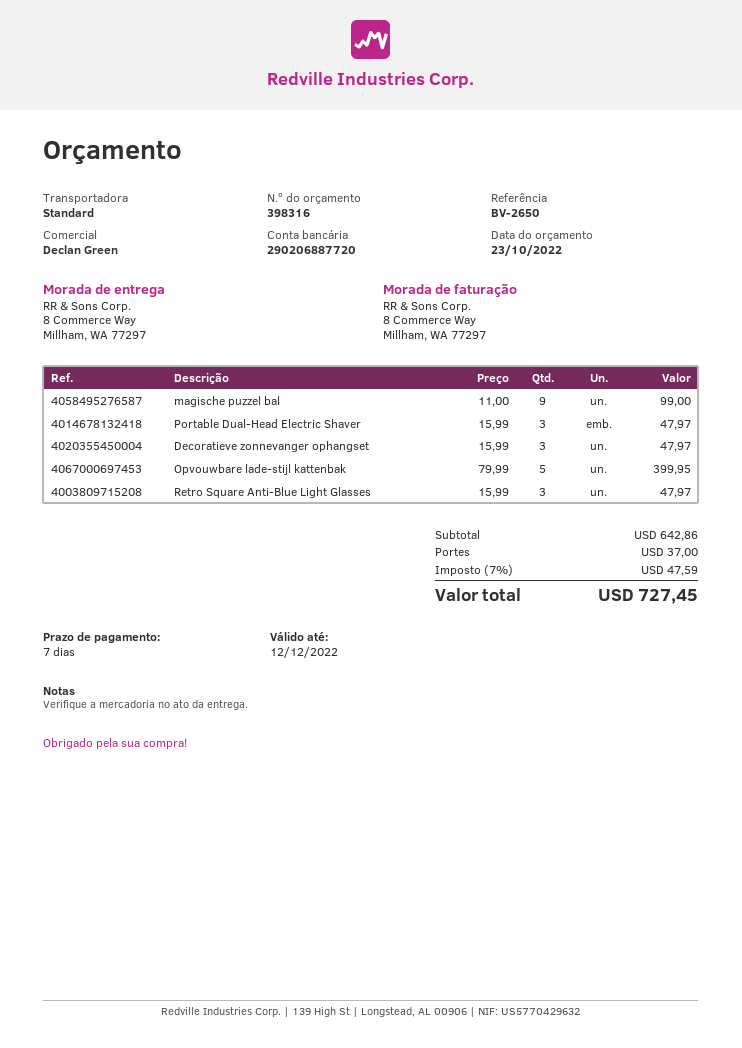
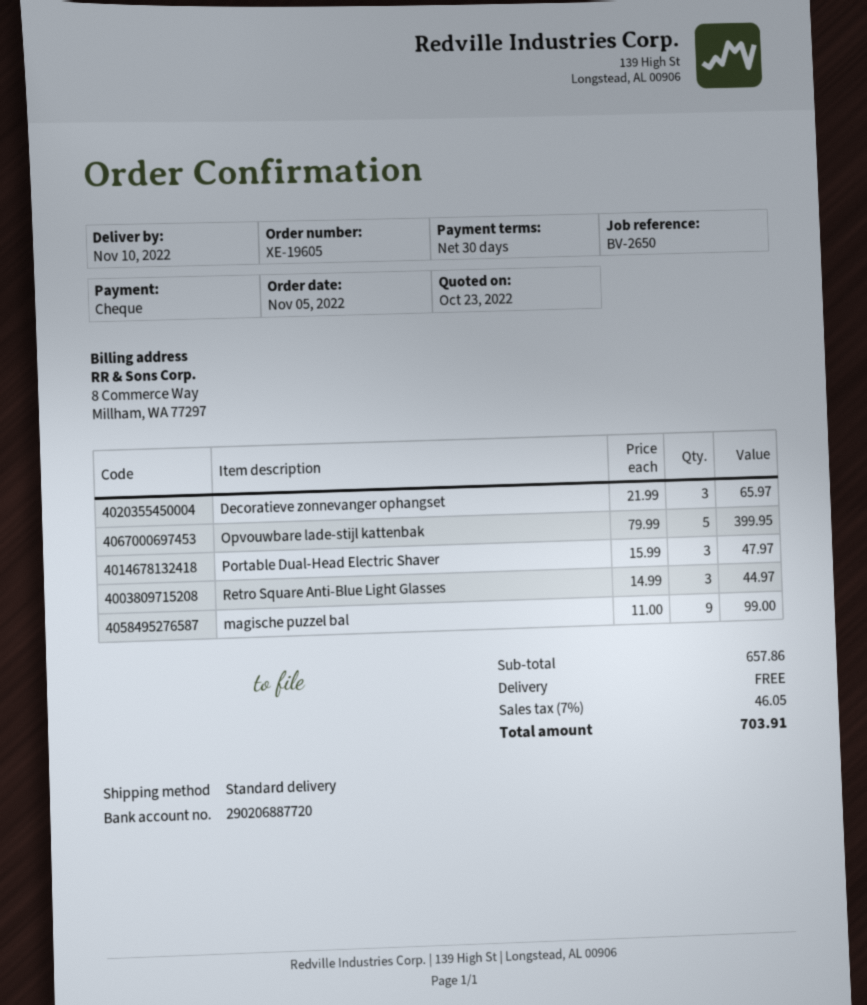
payment terms: 7 days -> 30 days
Decoratieve zonnevanger ophangset: 3 x 15.99 = 47.97 -> 3 x 21.99 = 65.97
Retro Square Anti-Blue Light Glasses: 3 x 15.99 = 47.97 -> 3 x 14.99 = 44.97
subtotal: 642.86 -> 657.86
shipping: 37.00 -> 0.00
tax: 7% = 47.59 -> 7% = 46.05
total: 727.45 -> 703.91

